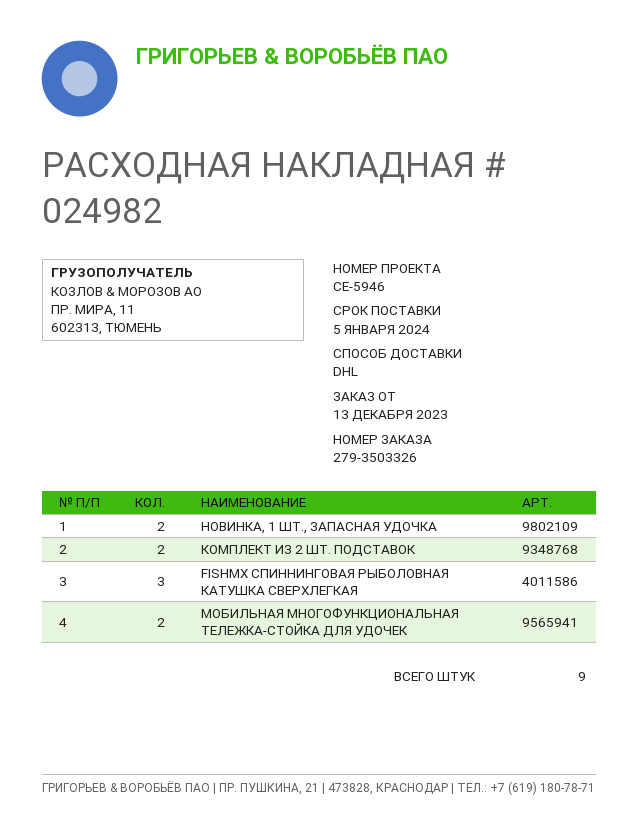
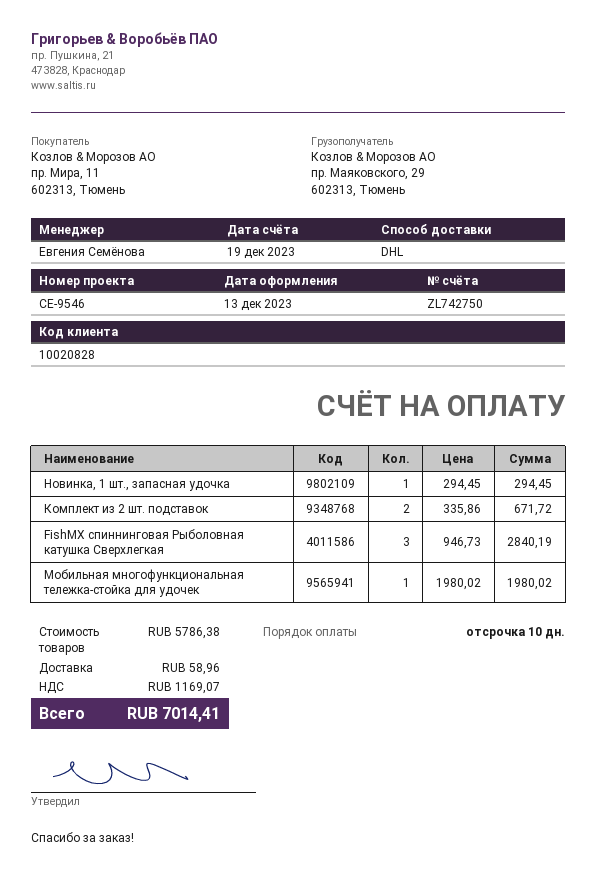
reference: CE-5946 -> CE-9546
ship to: ПР. МИРА, 11, 602313, ТЮМЕНЬ -> пр. Маяковского, 29, 602313, Тюмень
НОВИНКА, 1 ШТ., ЗАПАСНАЯ УДОЧКА: 2 -> 1
МОБИЛЬНАЯ МНОГОФУНКЦИОНАЛЬНАЯ ТЕЛЕЖКА-СТОЙКА ДЛЯ УДОЧЕК: 2 -> 1

